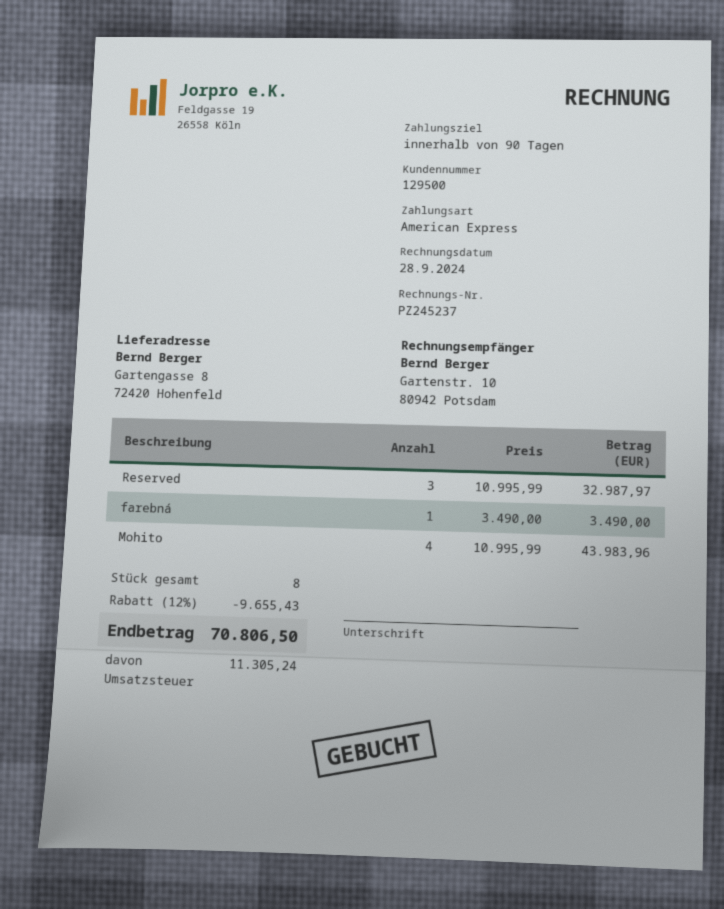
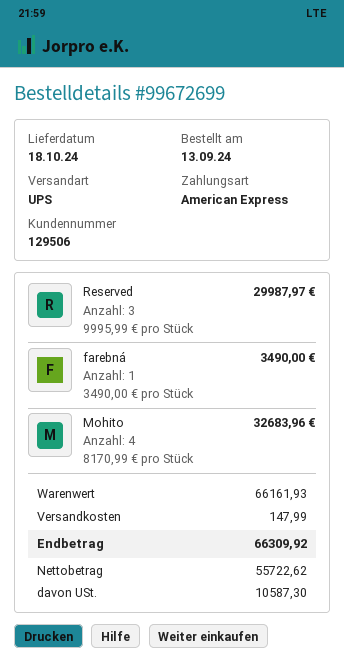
customer number: 129500 -> 129506
Reserved: 3 x 10995.99 = 32987.97 -> 3 x 9995.99 = 29987.97
Mohito: 4 x 10995.99 = 43983.96 -> 4 x 8170.99 = 32683.96
discount: 12% = 9655.43 -> none
shipping: none -> 147.99
tax: 11305.24 -> 10587.30
total: 70806.50 -> 66309.92

